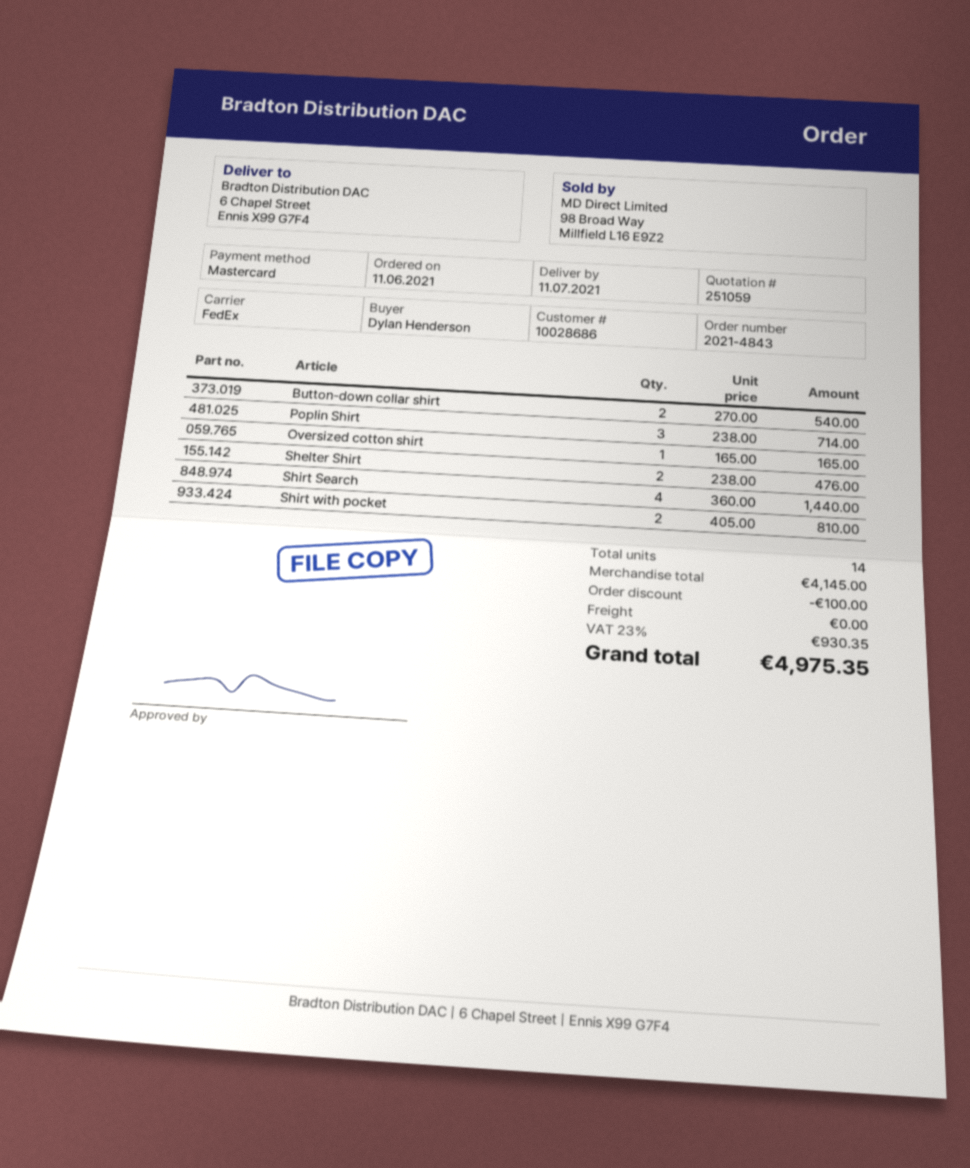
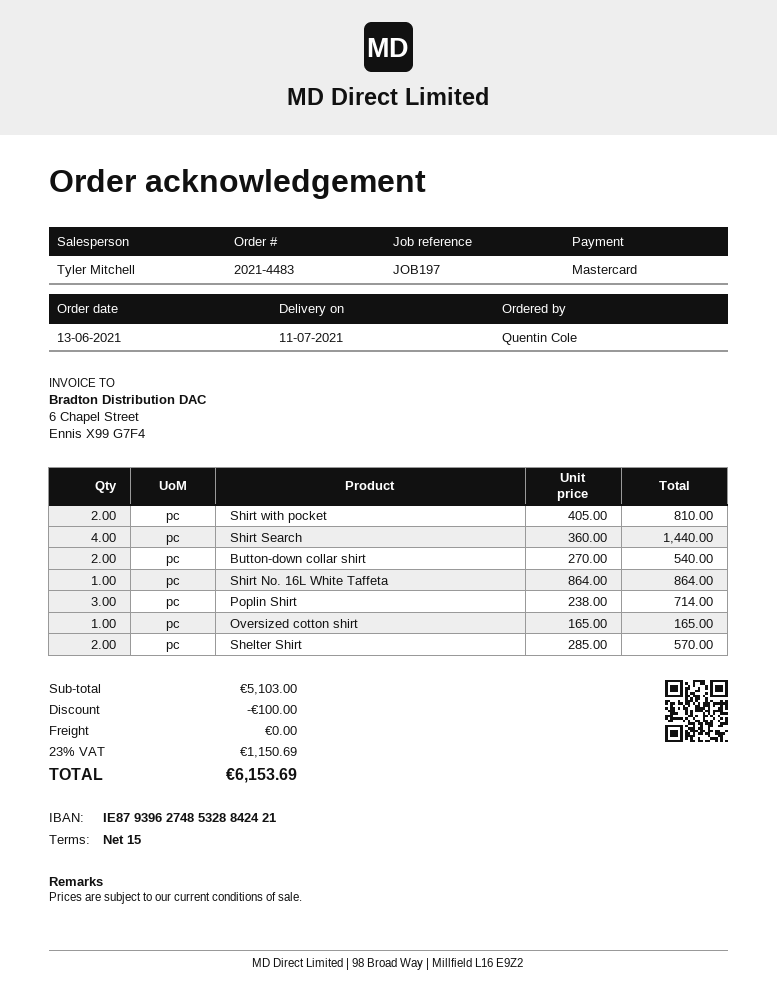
order number: 2021-4843 -> 2021-4483
order date: 2021-06-11 -> 2021-06-13
ordered by: Dylan Henderson -> Quentin Cole
Shelter Shirt: 2 x 238.00 = 476.00 -> 2 x 285.00 = 570.00
Shirt No. 16L White Taffeta: none -> 1 x 864.00 = 864.00
subtotal: 4145.00 -> 5103.00
tax: 23% = 930.35 -> 23% = 1150.69
total: 4975.35 -> 6153.69

